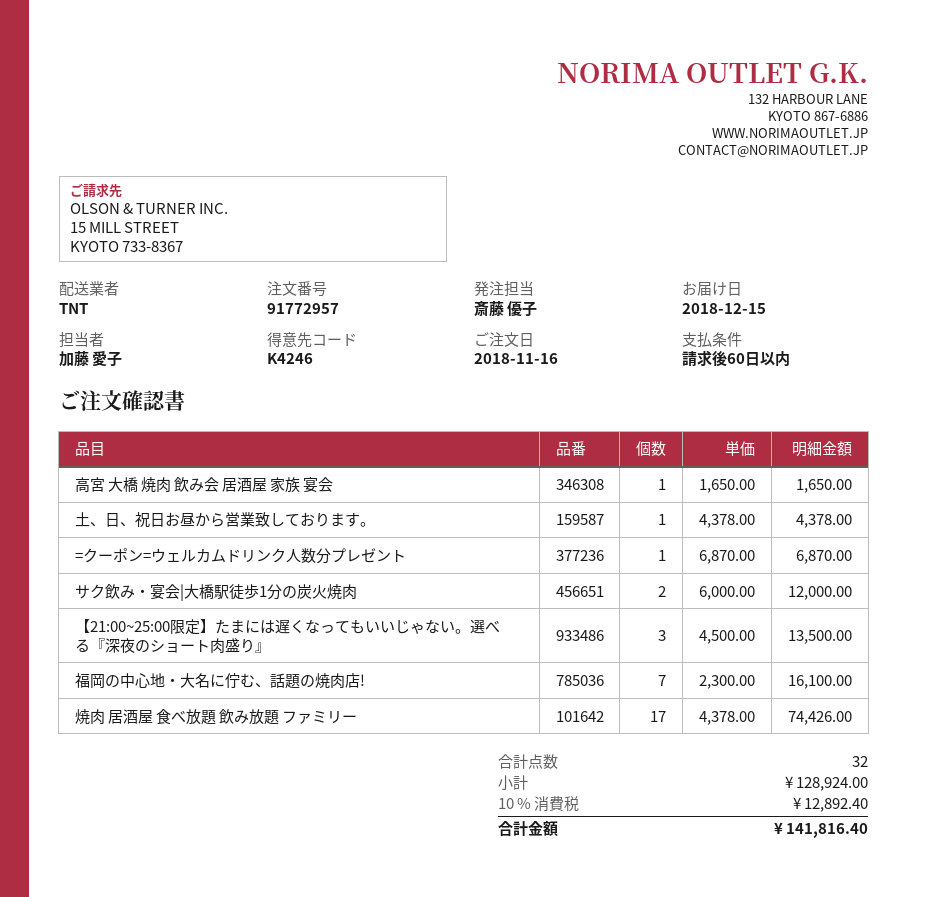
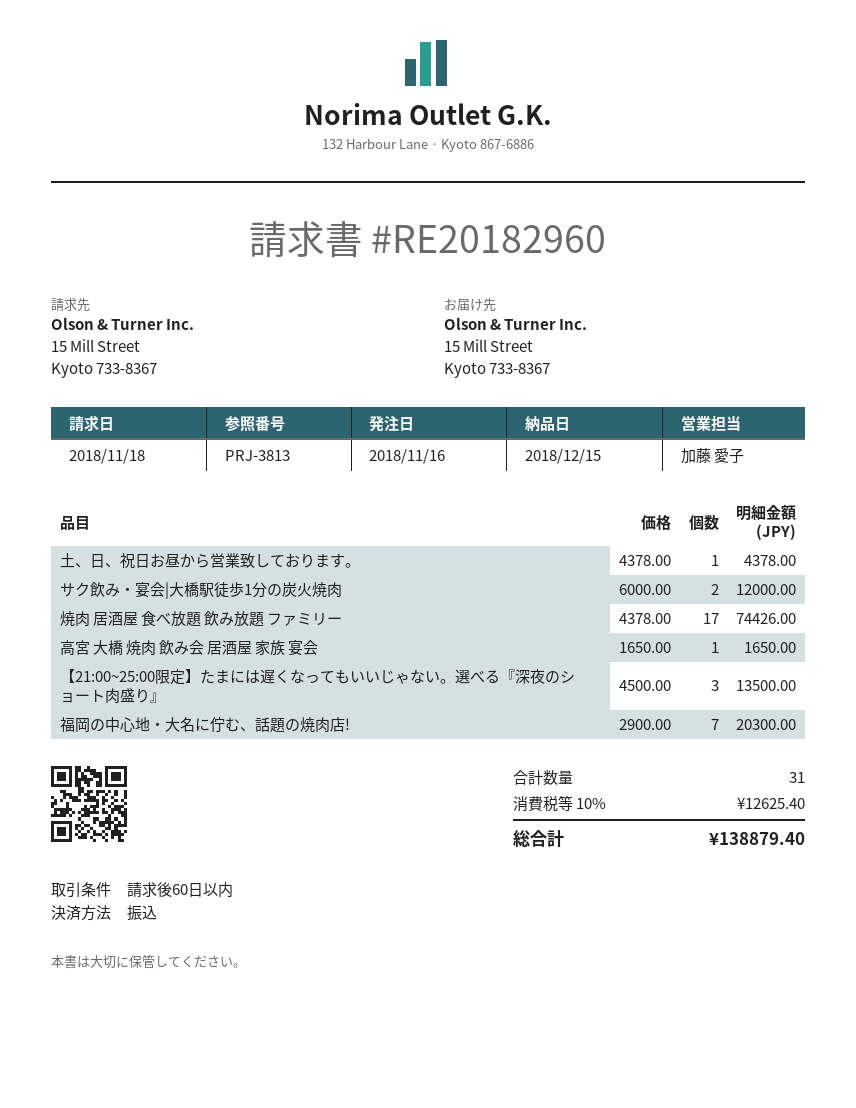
=クーポン=ウェルカムドリンク人数分プレゼント: 1 x 6870.00 = 6870.00 -> none
福岡の中心地・大名に佇む、話題の焼肉店!: 7 x 2300.00 = 16100.00 -> 7 x 2900.00 = 20300.00
total quantity: 32 -> 31
tax: 10% = 12892.40 -> 10% = 12625.40
total: 141816.40 -> 138879.40

